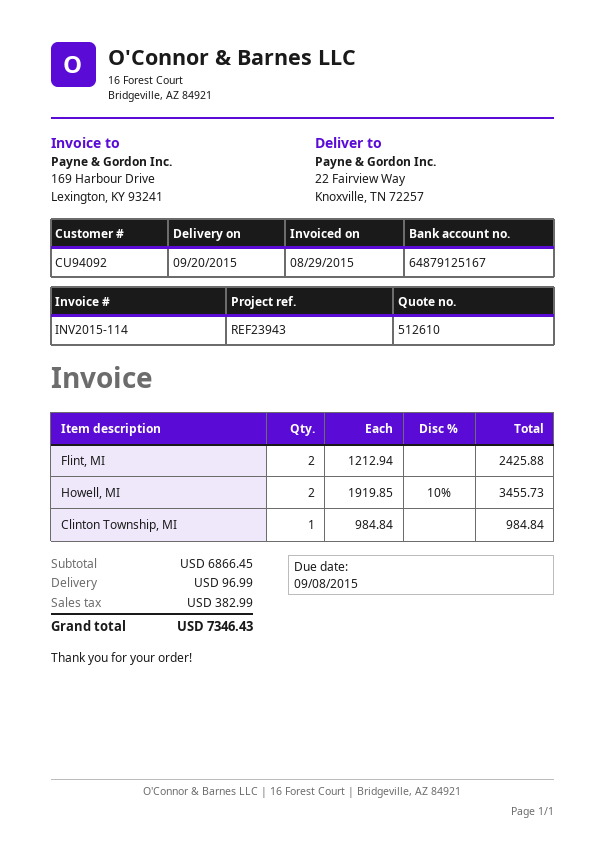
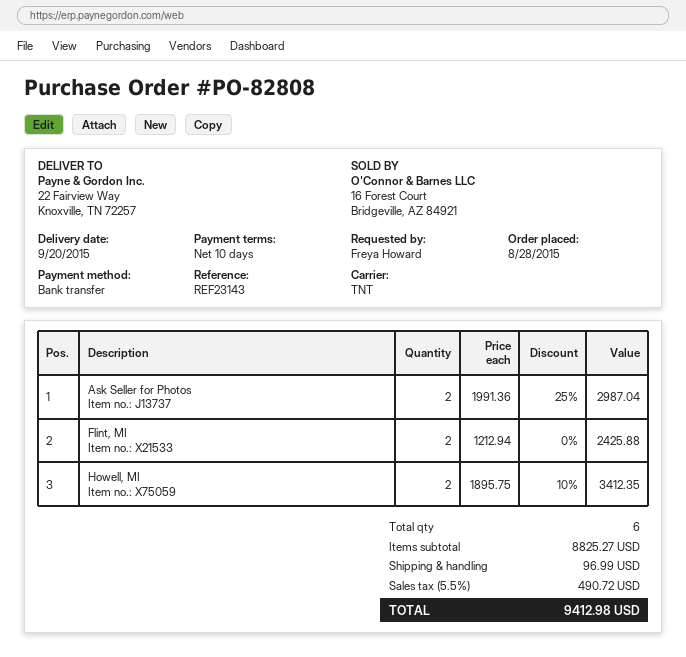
reference: REF23943 -> REF23143
Howell, MI: 2 x 1919.85 - 10% = 3455.73 -> 2 x 1895.75 - 10% = 3412.35
Clinton Township, MI: 1 x 984.84 = 984.84 -> none
Ask Seller for Photos: none -> 2 x 1991.36 - 25% = 2987.04
subtotal: 6866.45 -> 8825.27
tax: 382.99 -> 490.72
total: 7346.43 -> 9412.98

